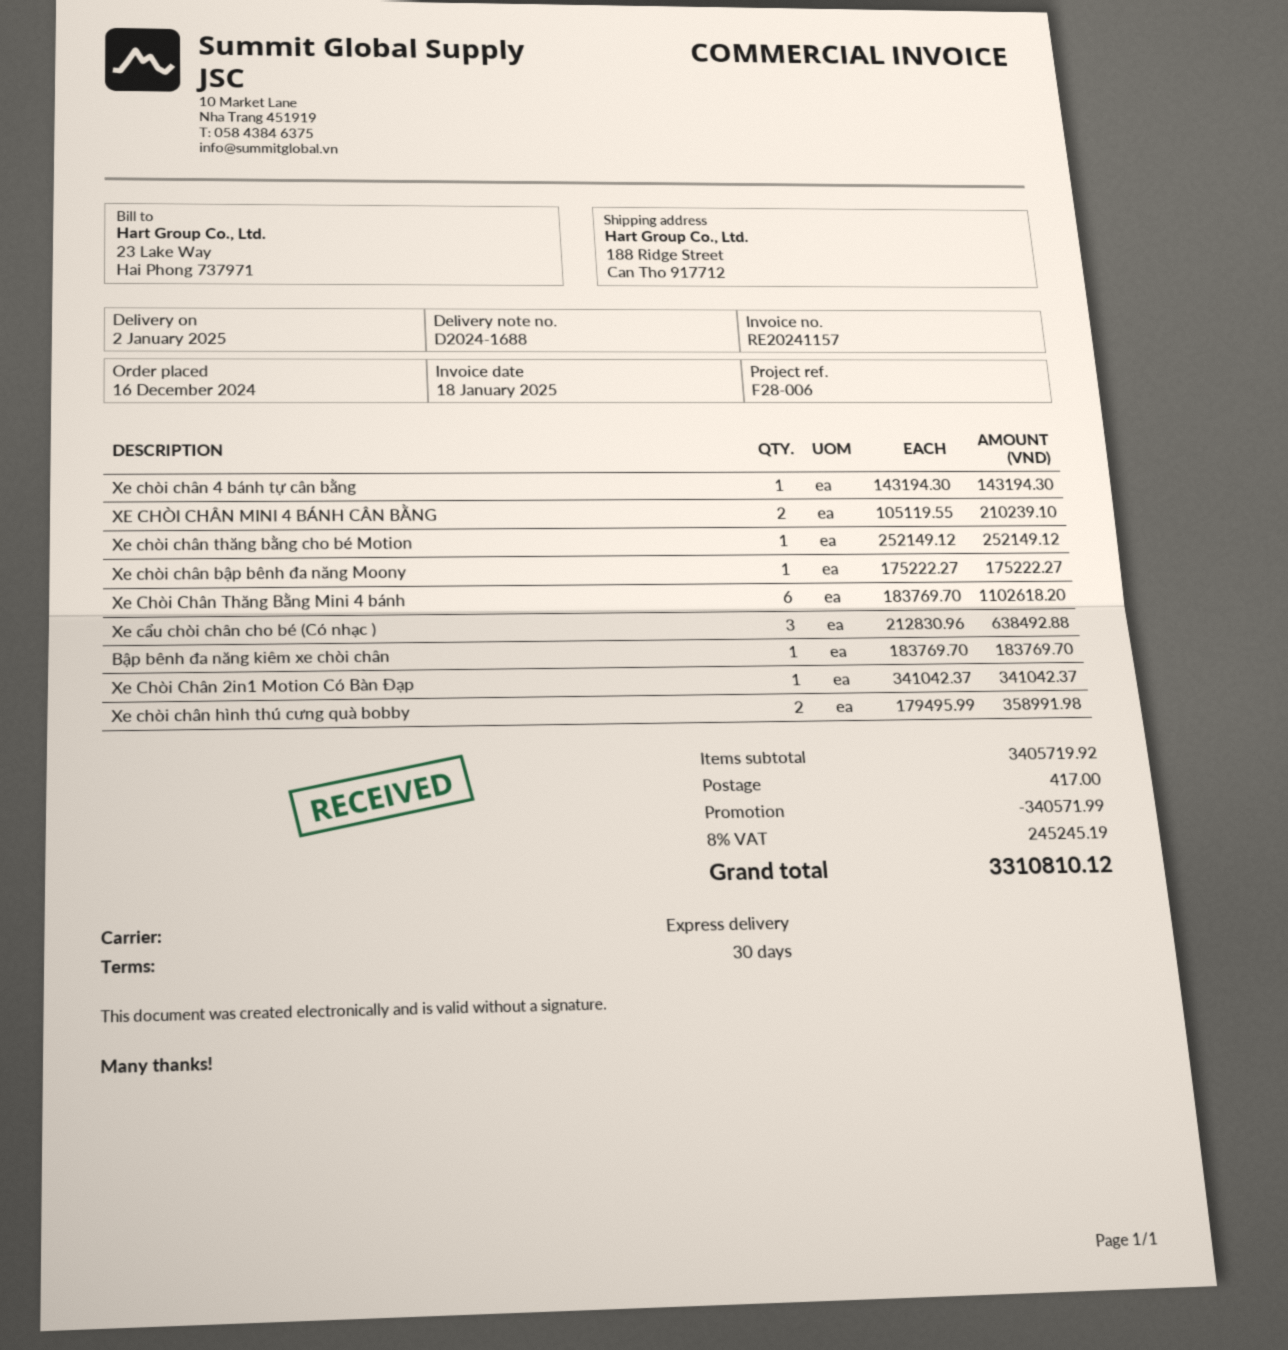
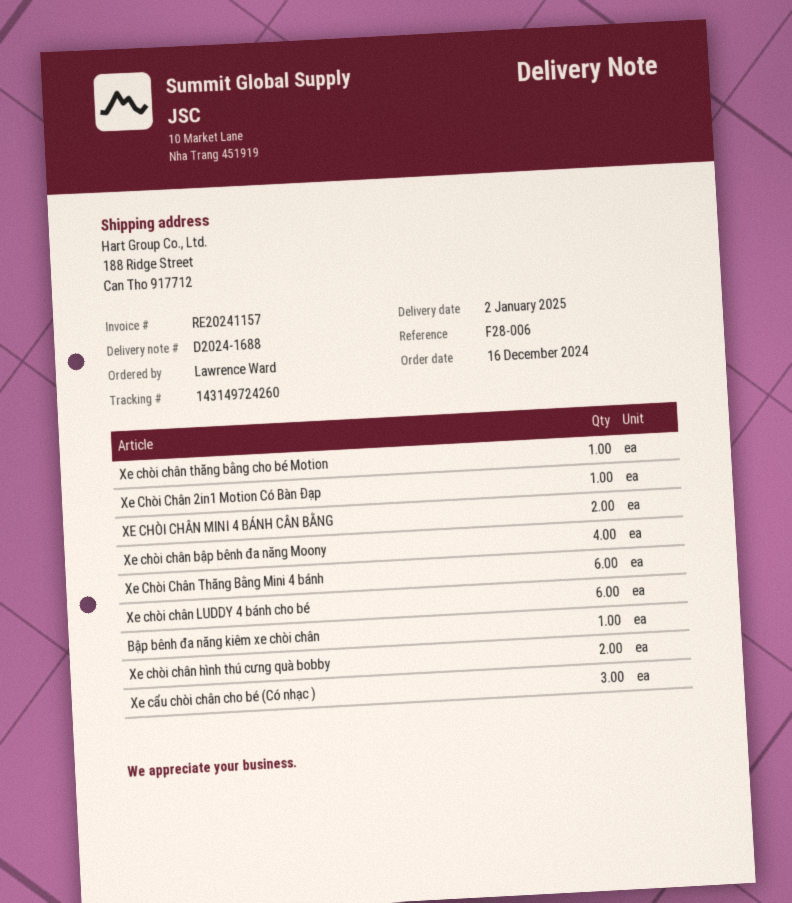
Xe chòi chân 4 bánh tự cân bằng: 1 -> none
Xe chòi chân bập bênh đa năng Moony: 1 -> 4
Xe chòi chân LUDDY 4 bánh cho bé: none -> 6

